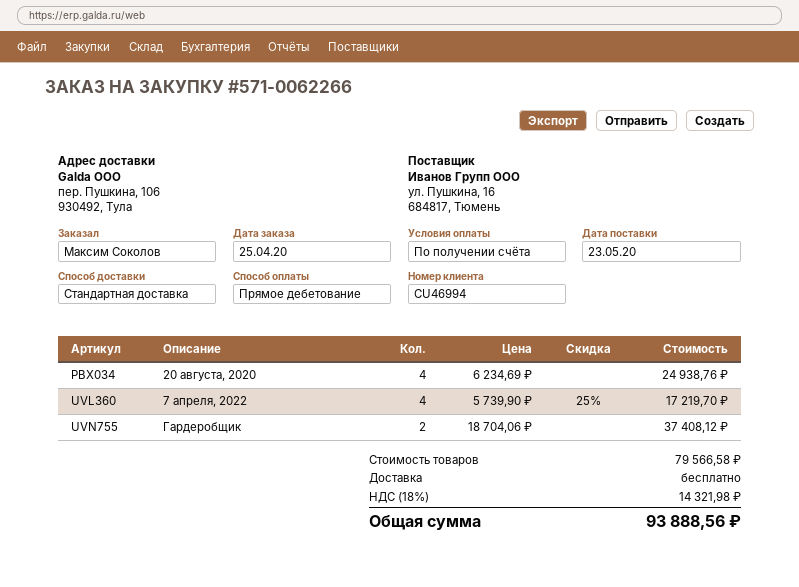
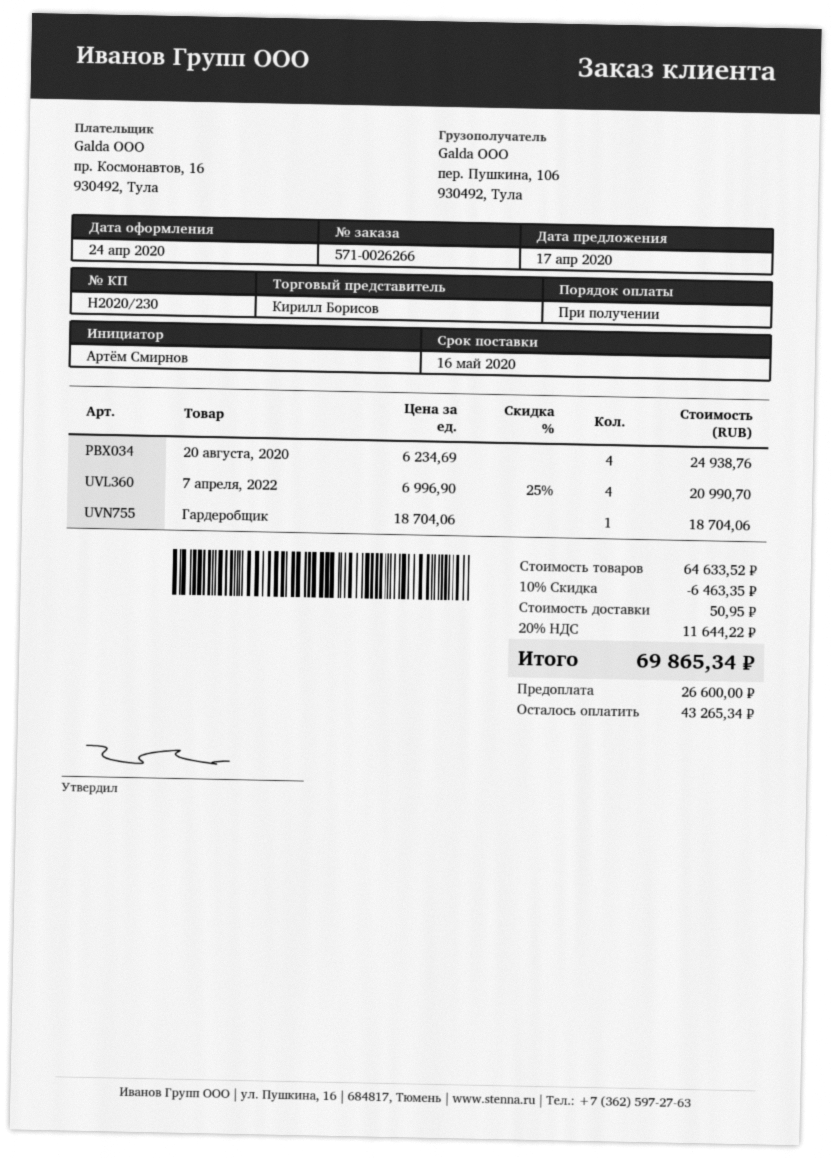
order number: 571-0062266 -> 571-0026266
order date: 2020-04-25 -> 2020-04-24
delivery date: 2020-05-23 -> 2020-05-16
ordered by: Максим Соколов -> Артём Смирнов
7 апреля, 2022: 4 x 5739.90 - 25% = 17219.70 -> 4 x 6996.90 - 25% = 20990.70
Гардеробщик: 2 x 18704.06 = 37408.12 -> 1 x 18704.06 = 18704.06
subtotal: 79566.58 -> 64633.52
discount: none -> 10% = 6463.35
shipping: 0.00 -> 50.95
tax: 18% = 14321.98 -> 20% = 11644.22
total: 93888.56 -> 69865.34

